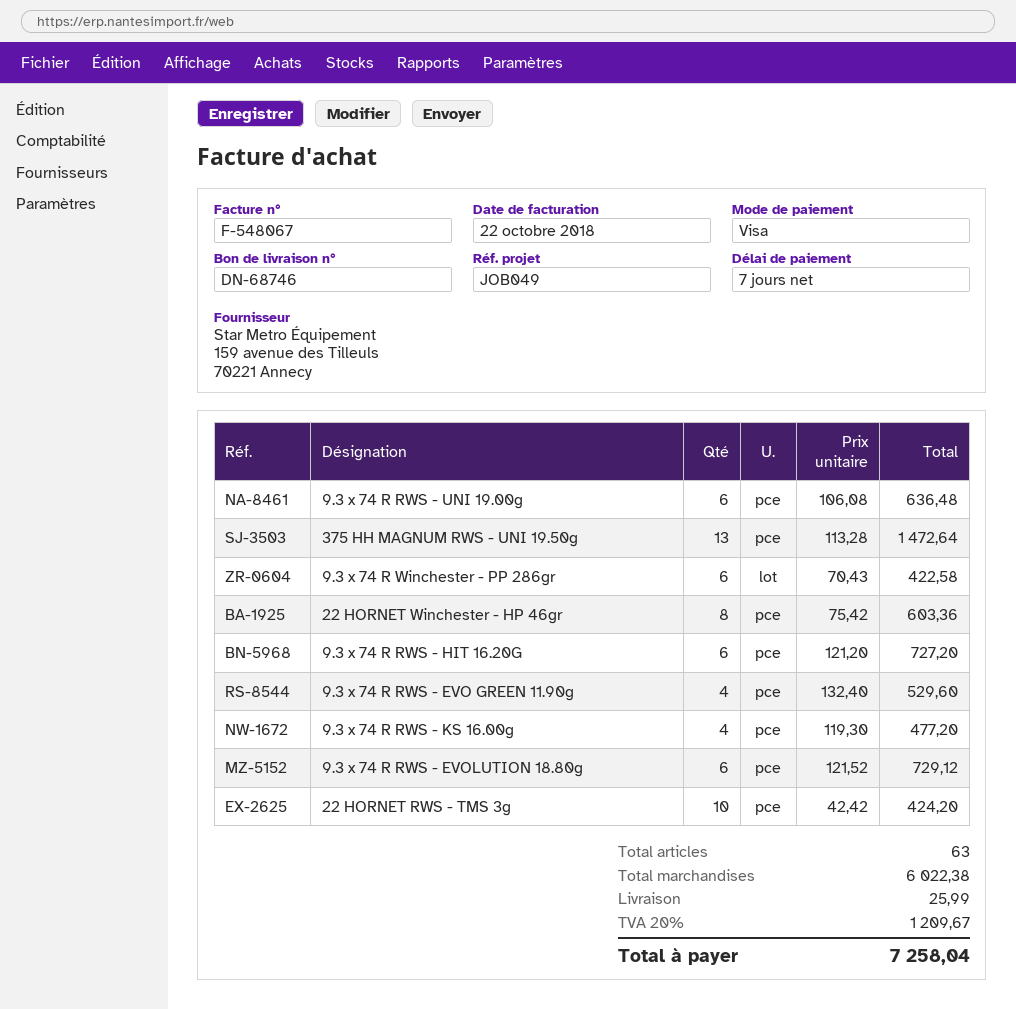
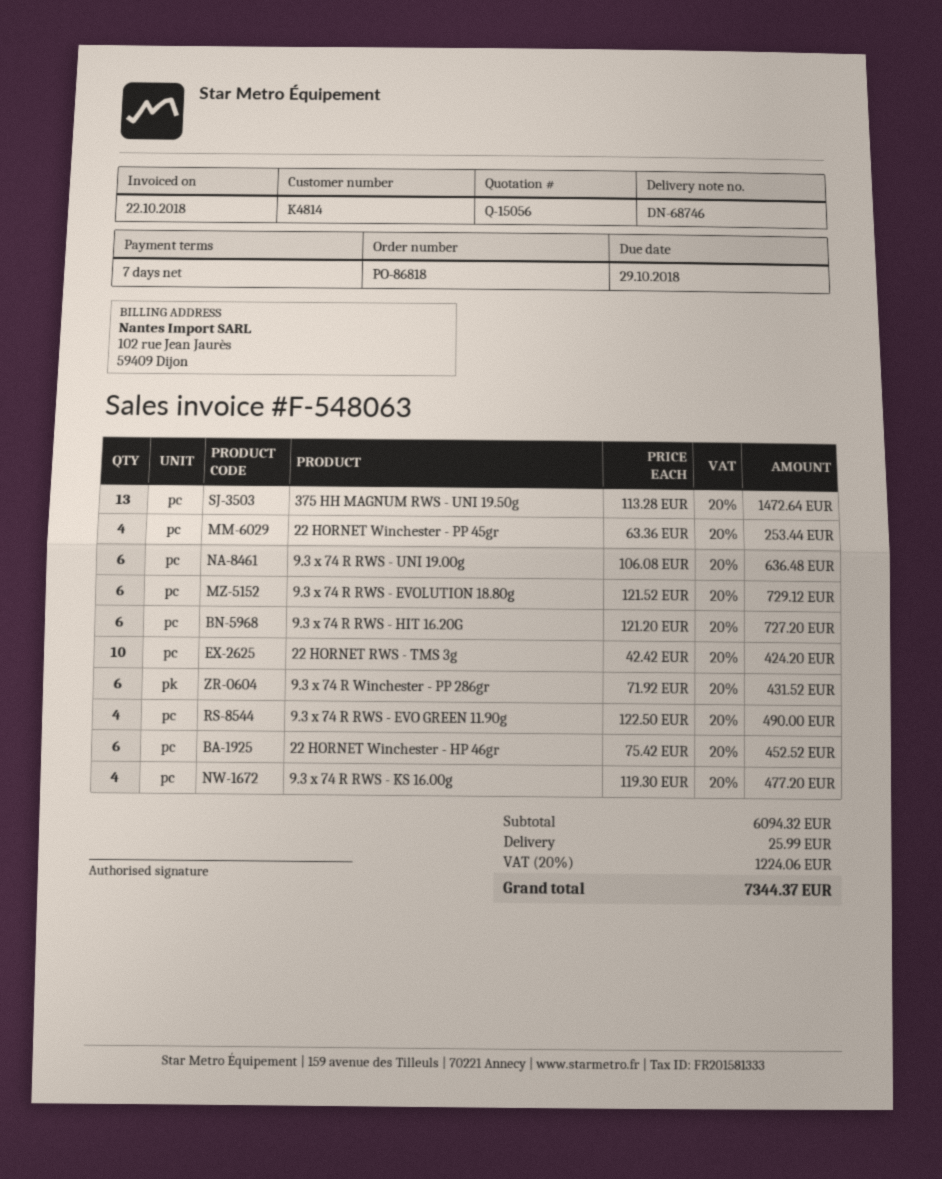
invoice number: F-548067 -> F-548063
9.3 x 74 R Winchester - PP 286gr: 6 x 70.43 = 422.58 -> 6 x 71.92 = 431.52
22 HORNET Winchester - HP 46gr: 8 x 75.42 = 603.36 -> 6 x 75.42 = 452.52
9.3 x 74 R RWS - EVO GREEN 11.90g: 4 x 132.40 = 529.60 -> 4 x 122.50 = 490.00
22 HORNET Winchester - PP 45gr: none -> 4 x 63.36 = 253.44
subtotal: 6022.38 -> 6094.32
tax: 20% = 1209.67 -> 20% = 1224.06
total: 7258.04 -> 7344.37

